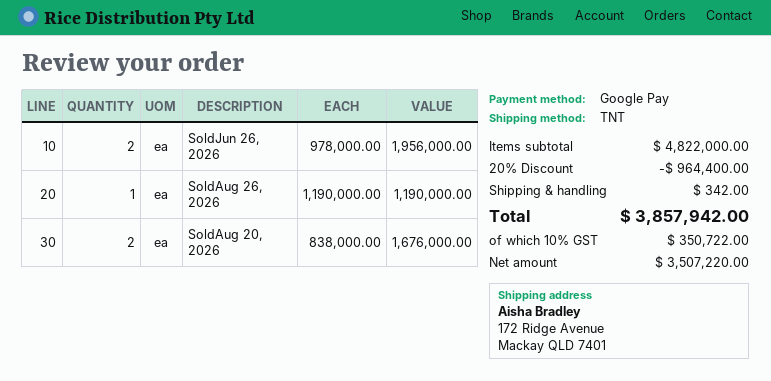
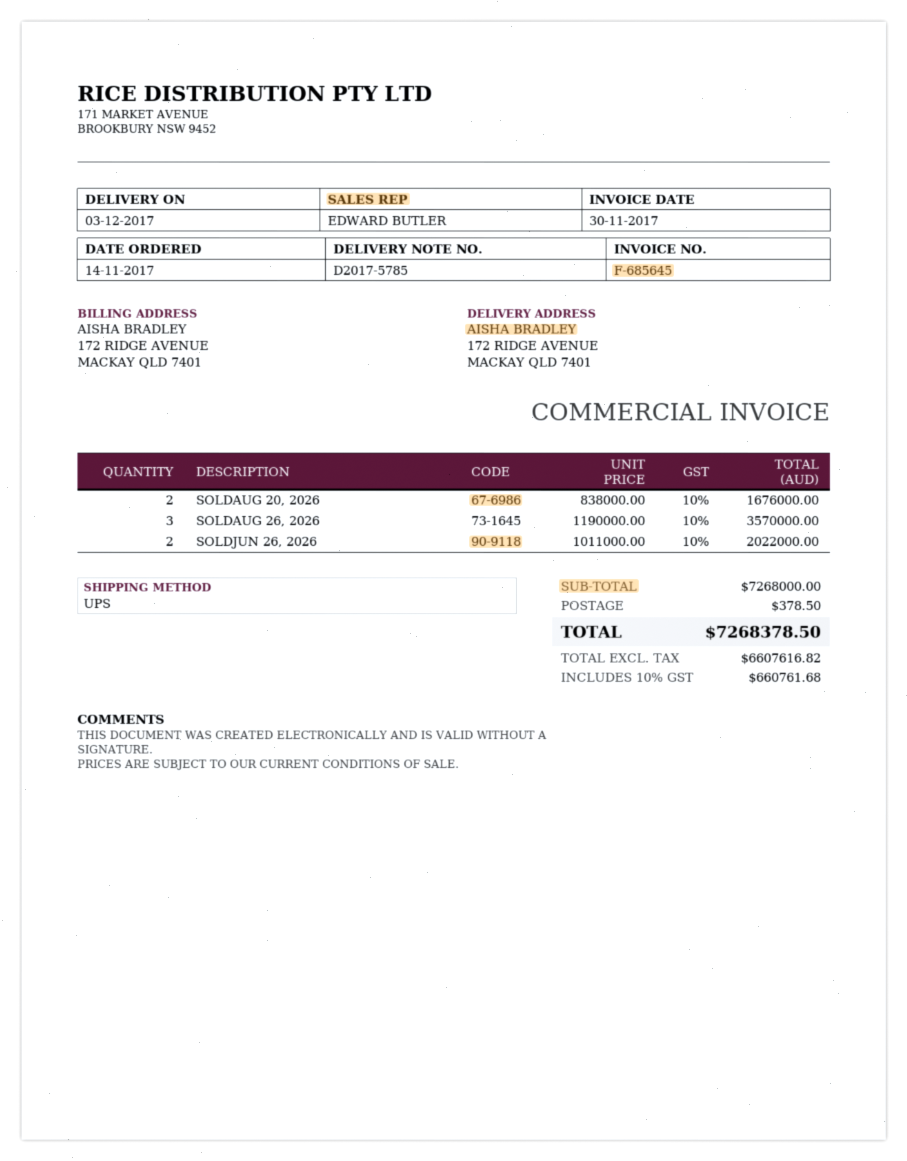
shipping method: TNT -> UPS
SoldJun 26, 2026: 2 x 978000.00 = 1956000.00 -> 2 x 1011000.00 = 2022000.00
SoldAug 26, 2026: 1 x 1190000.00 = 1190000.00 -> 3 x 1190000.00 = 3570000.00
subtotal: 4822000.00 -> 7268000.00
discount: 20% = 964400.00 -> none
shipping: 342.00 -> 378.50
net: 3507220.00 -> 6607616.82
tax: 10% = 350722.00 -> 10% = 660761.68
total: 3857942.00 -> 7268378.50

